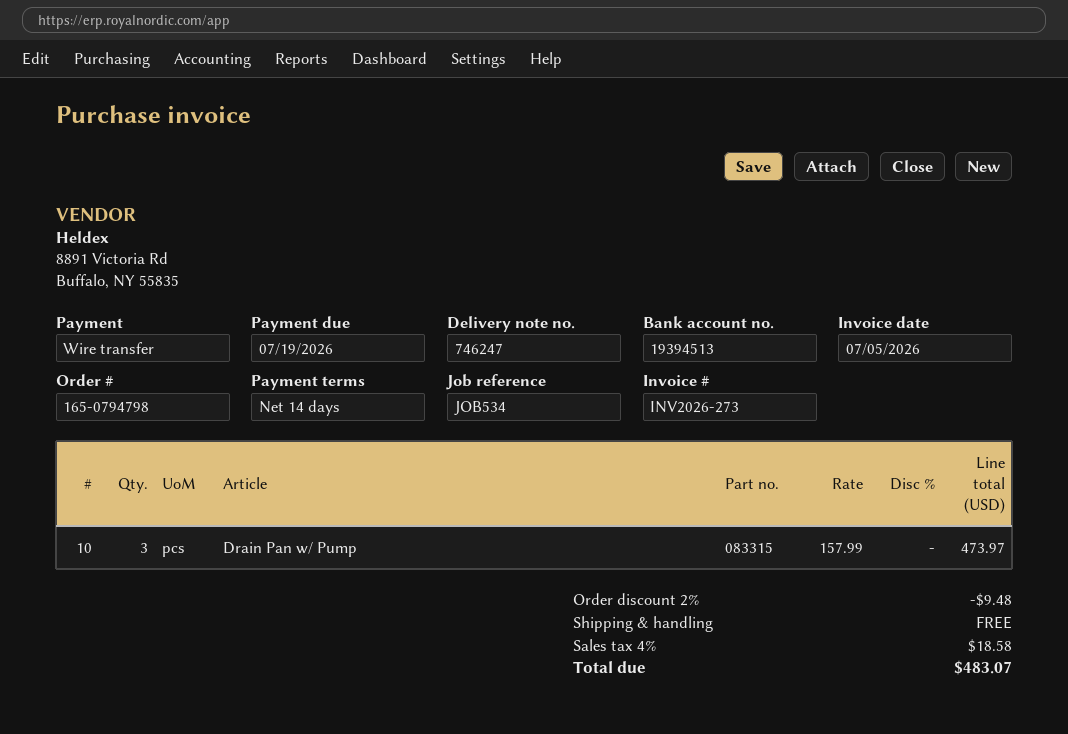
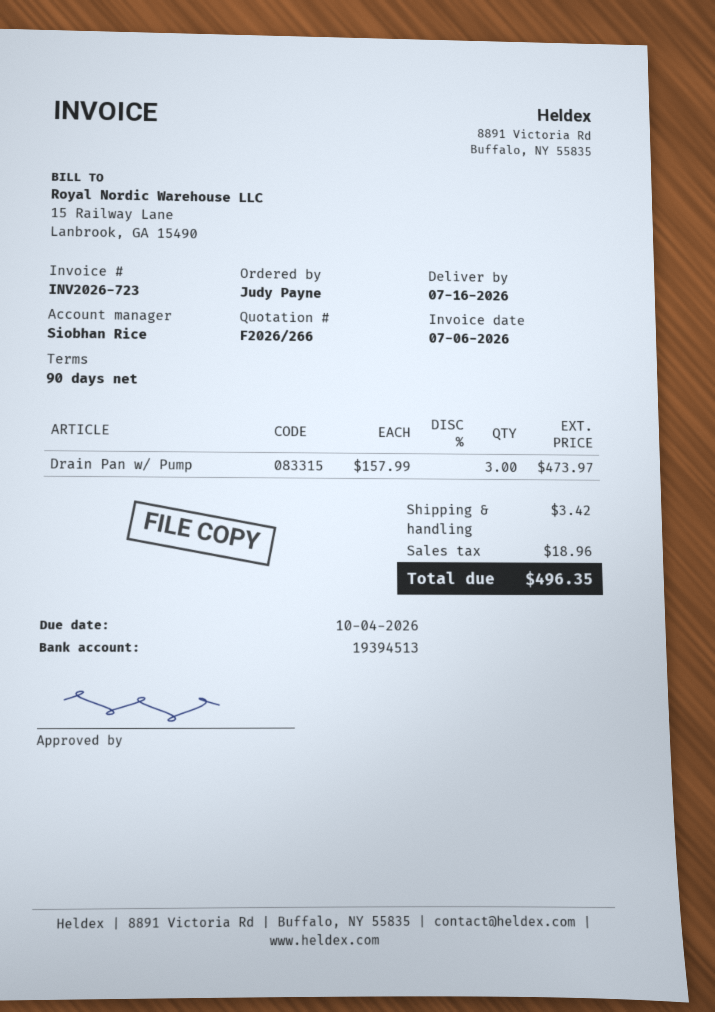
invoice number: INV2026-273 -> INV2026-723
invoice date: 2026-07-05 -> 2026-07-06
payment terms: 14 days -> 90 days
due date: 2026-07-19 -> 2026-10-04
discount: 2% = 9.48 -> none
shipping: 0.00 -> 3.42
tax: 18.58 -> 18.96
total: 483.07 -> 496.35

